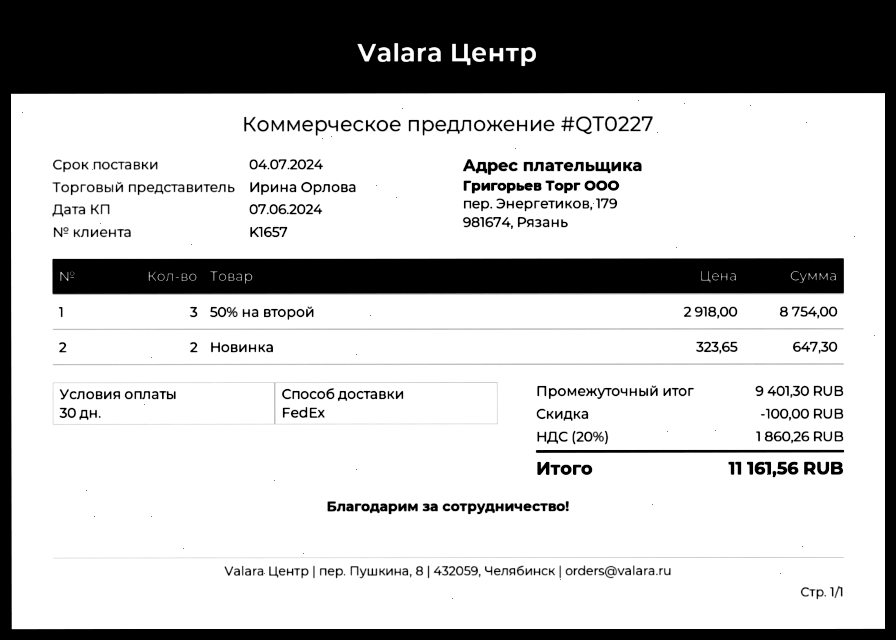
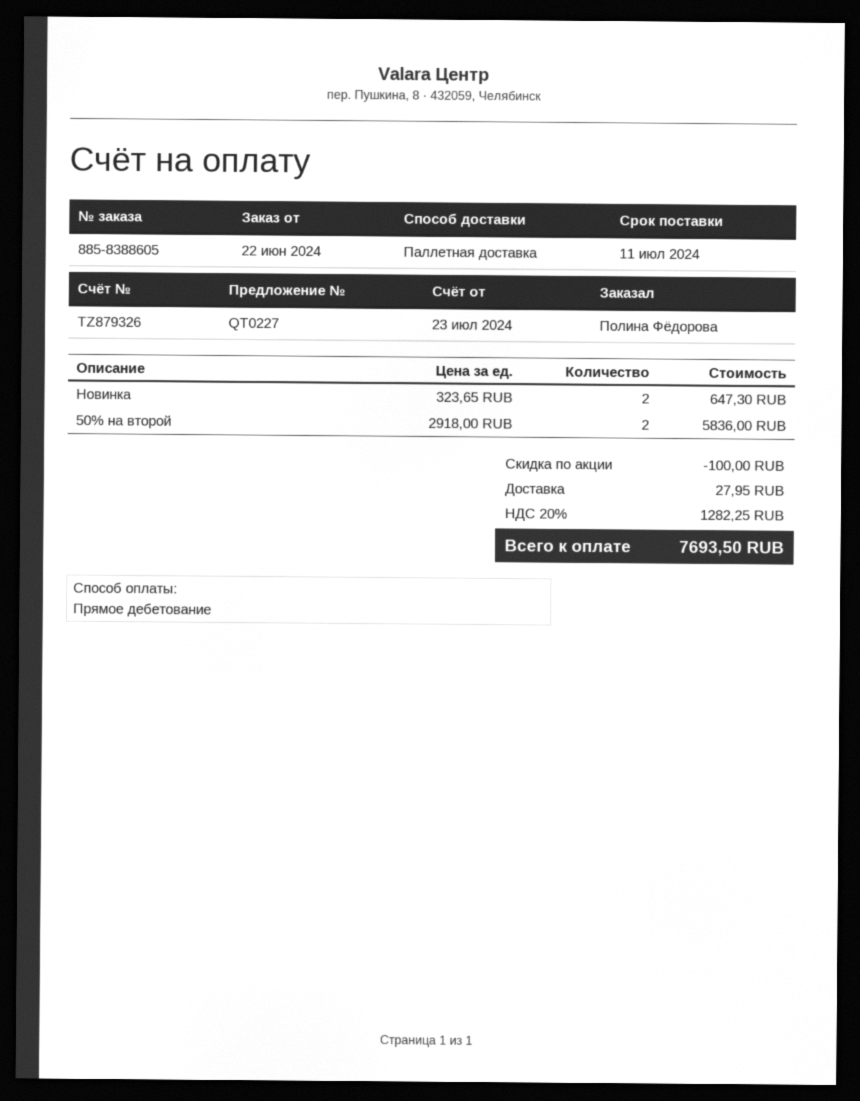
delivery date: 2024-07-04 -> 2024-07-11
shipping method: FedEx -> pallet freight
50% на второй: 3 x 2918.00 = 8754.00 -> 2 x 2918.00 = 5836.00
shipping: none -> 27.95
tax: 20% = 1860.26 -> 20% = 1282.25
total: 11161.56 -> 7693.50

